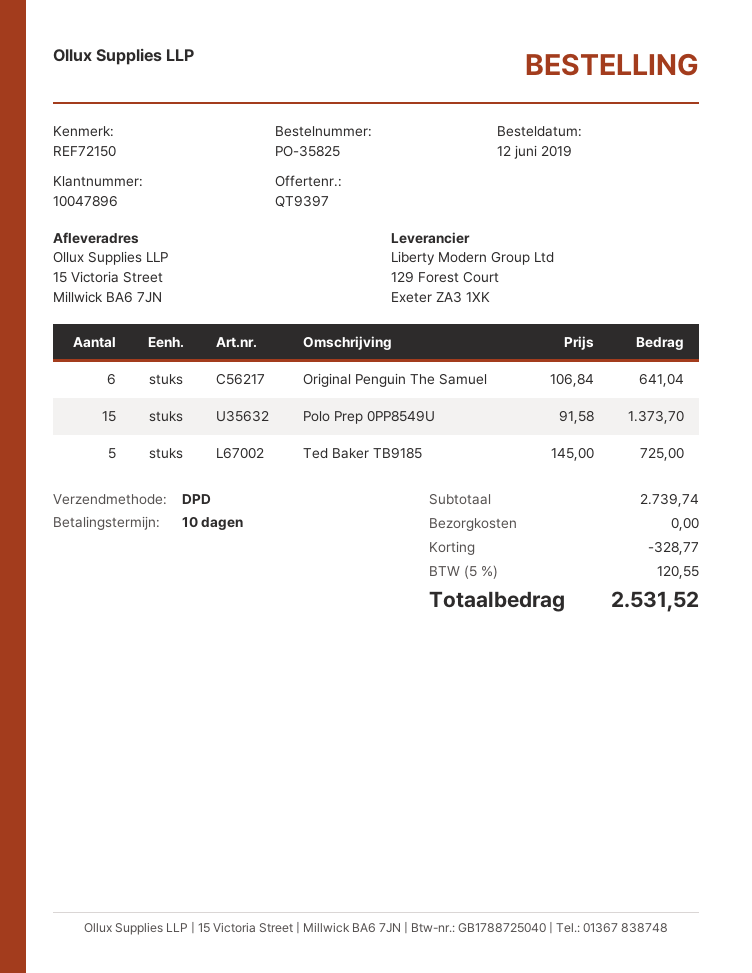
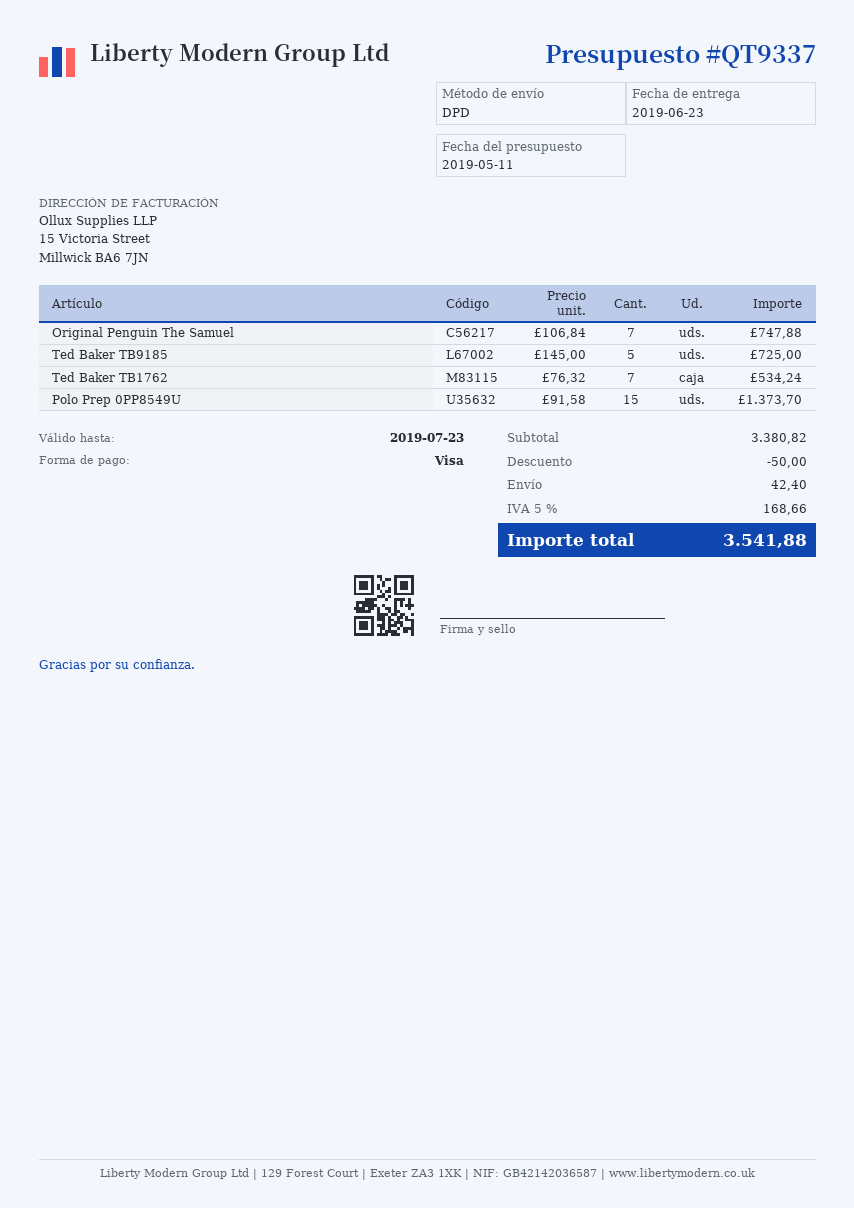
quote number: QT9397 -> QT9337
Original Penguin The Samuel: 6 x 106.84 = 641.04 -> 7 x 106.84 = 747.88
Ted Baker TB1762: none -> 7 x 76.32 = 534.24
subtotal: 2739.74 -> 3380.82
discount: 328.77 -> 50.00
shipping: 0.00 -> 42.40
tax: 5% = 120.55 -> 5% = 168.66
total: 2531.52 -> 3541.88

